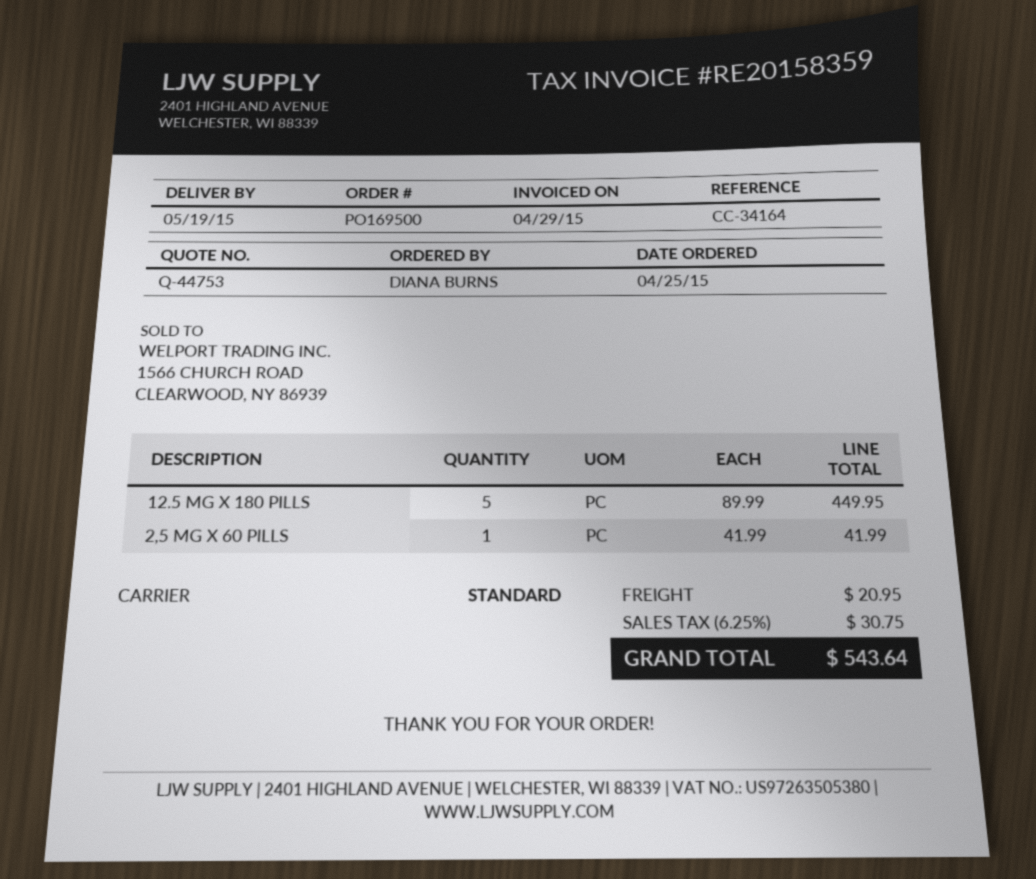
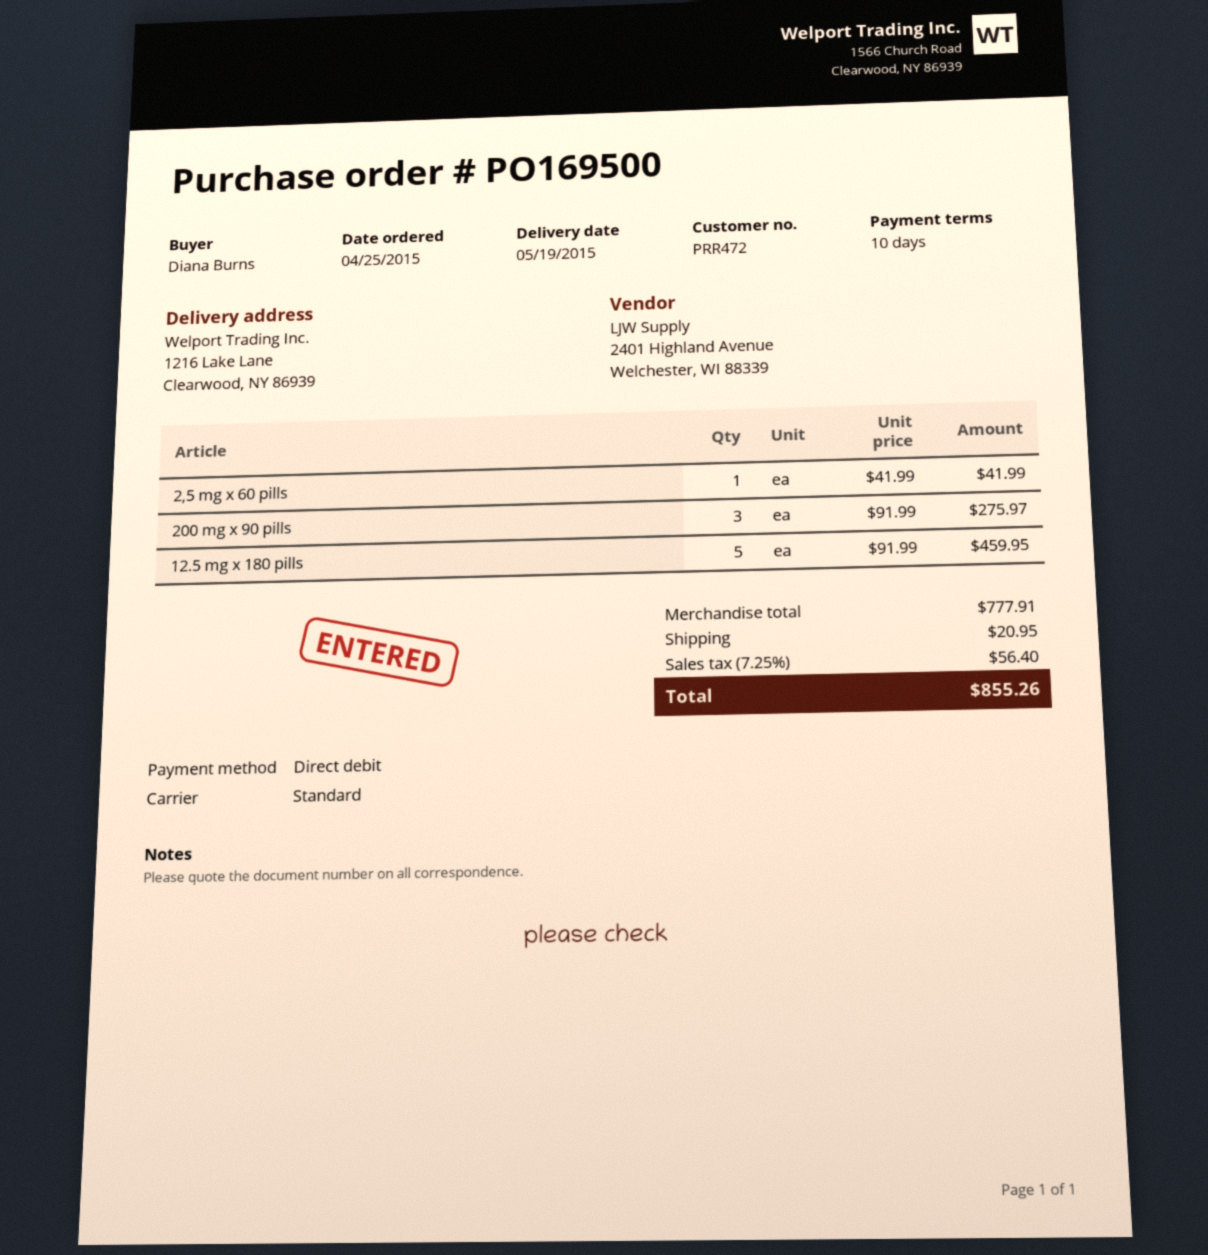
12.5 MG X 180 PILLS: 5 x 89.99 = 449.95 -> 5 x 91.99 = 459.95
200 mg x 90 pills: none -> 3 x 91.99 = 275.97
tax: 6.25% = 30.75 -> 7.25% = 56.40
total: 543.64 -> 855.26

